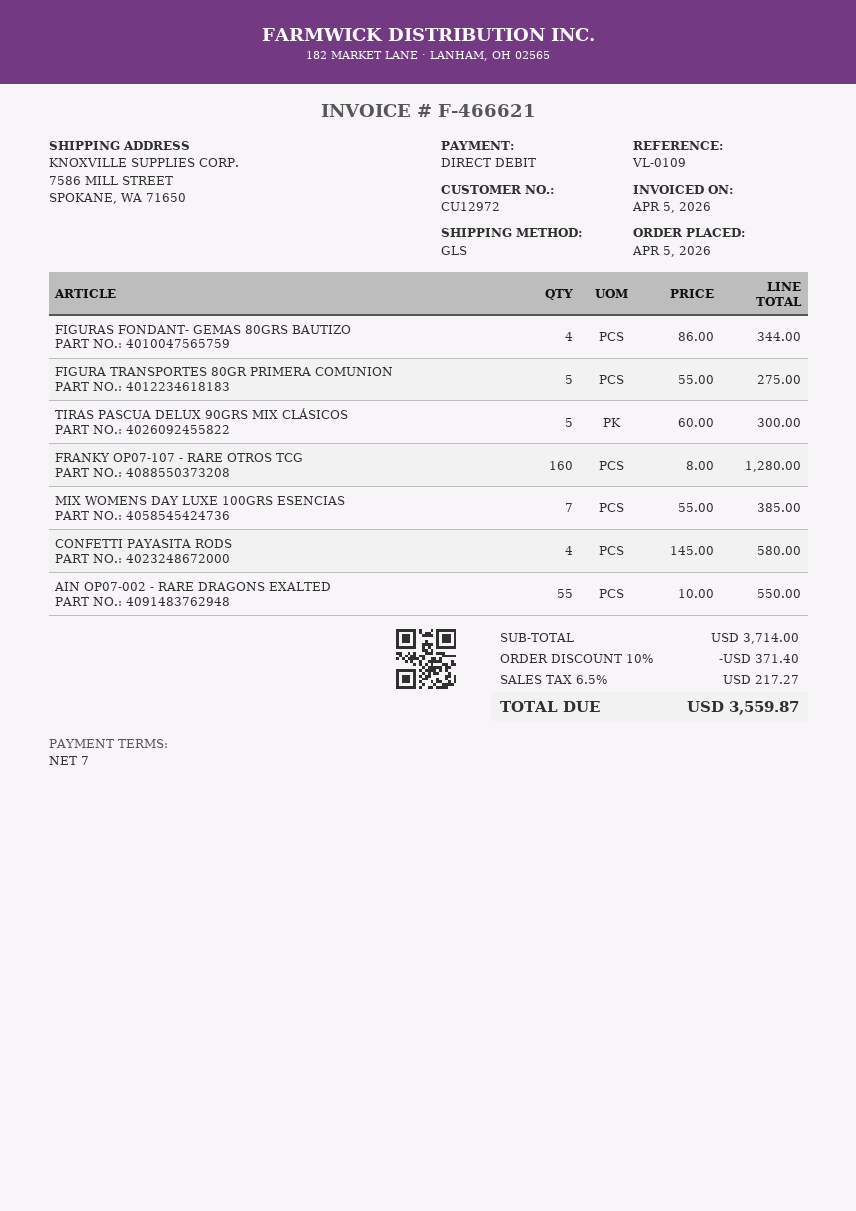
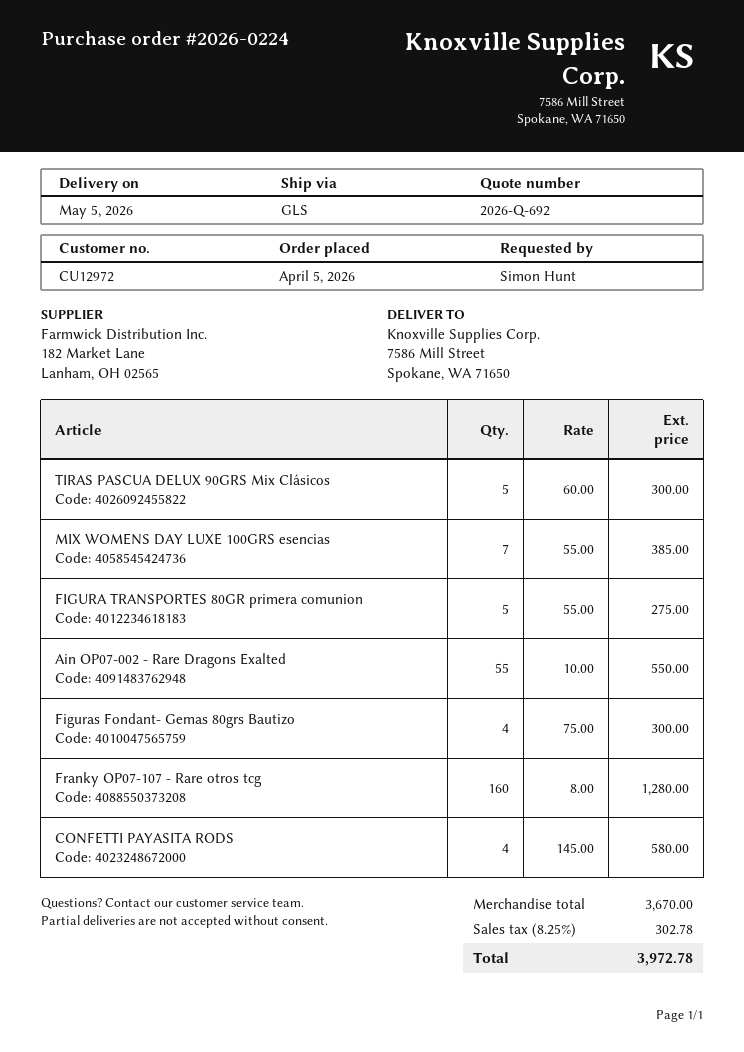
FIGURAS FONDANT- GEMAS 80GRS BAUTIZO: 4 x 86.00 = 344.00 -> 4 x 75.00 = 300.00
subtotal: 3714.00 -> 3670.00
discount: 10% = 371.40 -> none
tax: 6.5% = 217.27 -> 8.25% = 302.78
total: 3559.87 -> 3972.78

